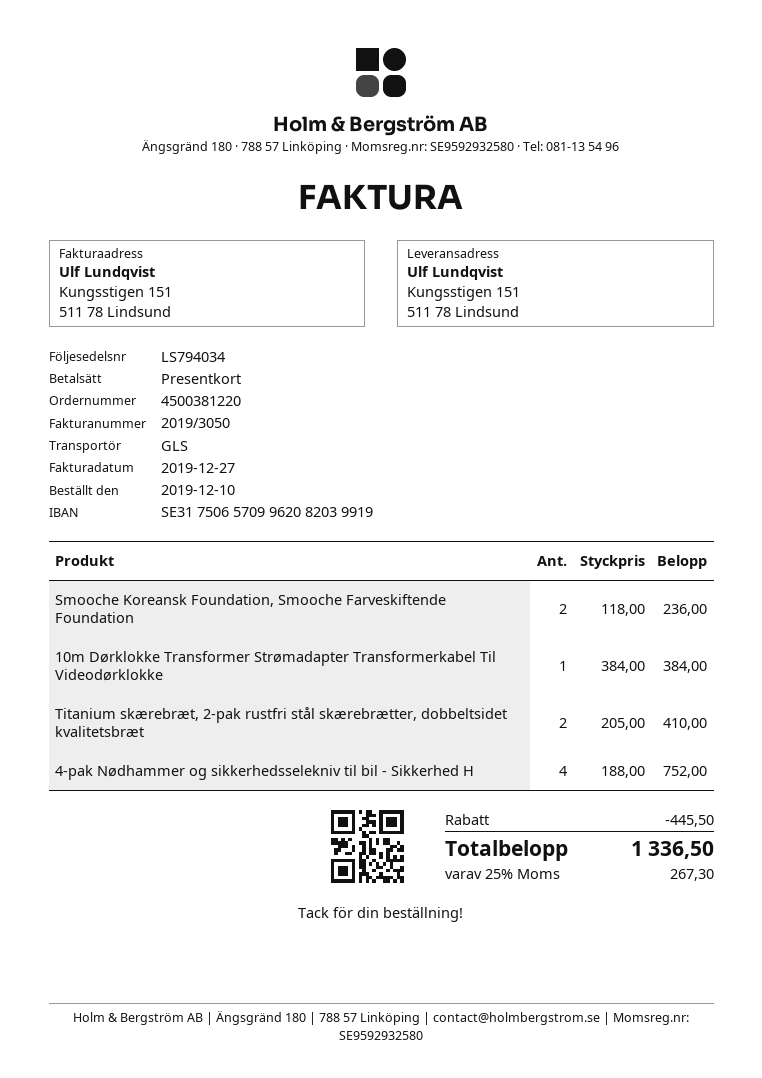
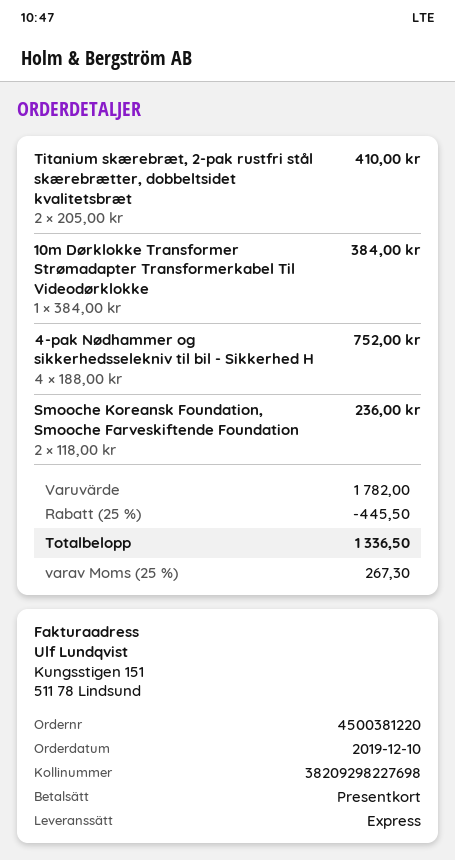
shipping method: GLS -> express

